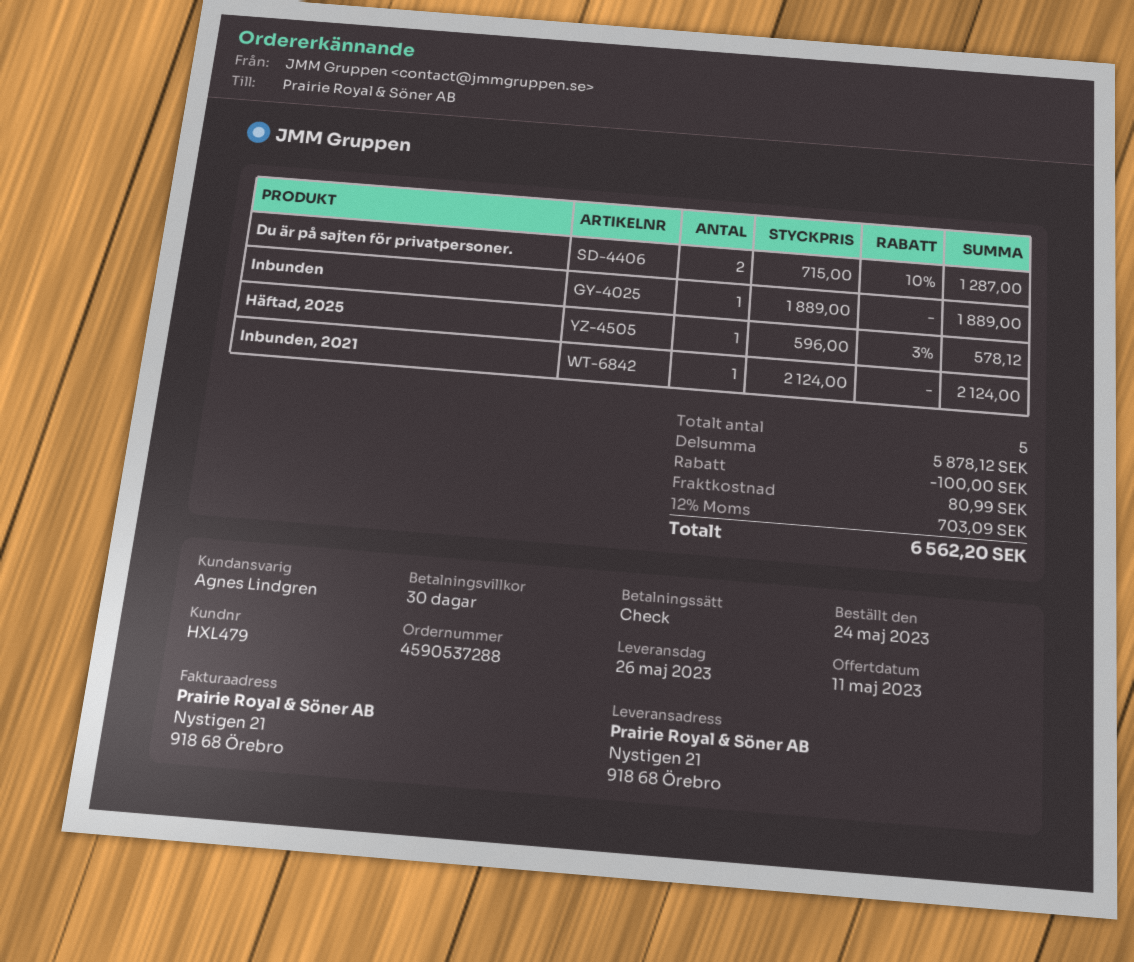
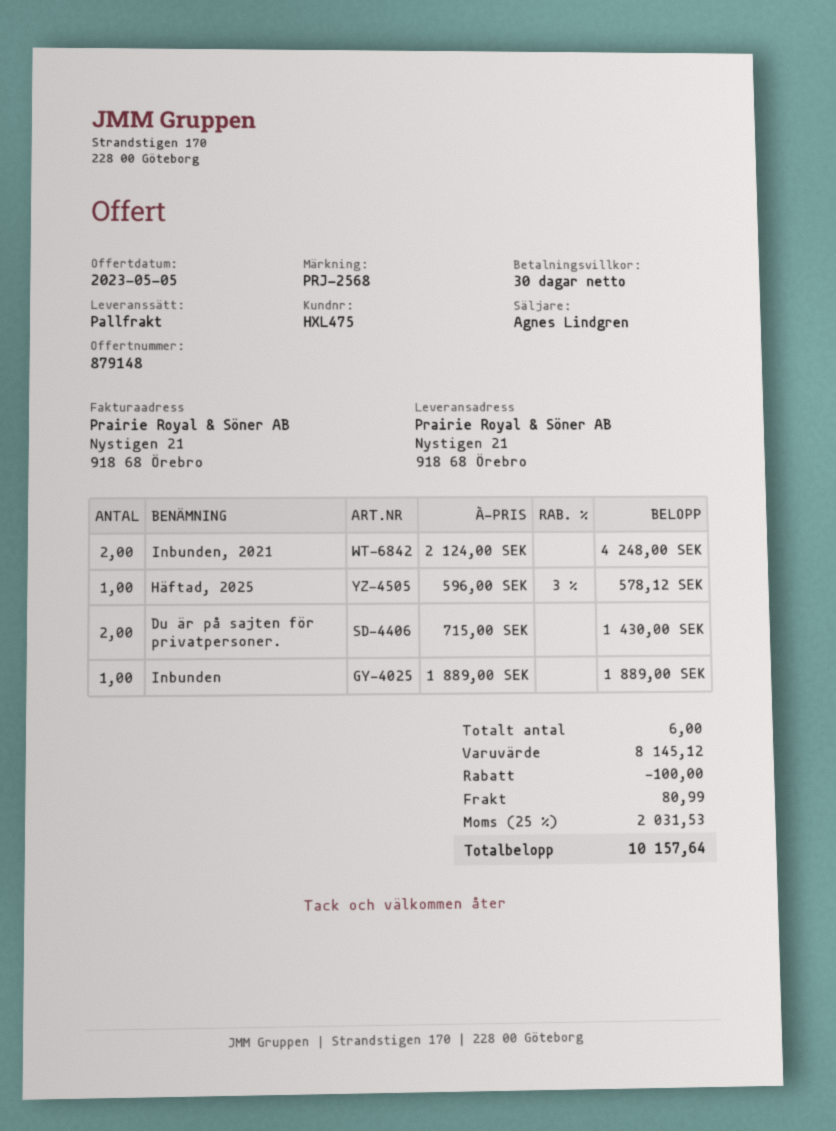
quote date: 2023-05-11 -> 2023-05-05
customer number: HXL479 -> HXL475
Du är på sajten för privatpersoner.: 2 x 715.00 - 10% = 1287.00 -> 2 x 715.00 = 1430.00
Inbunden, 2021: 1 x 2124.00 = 2124.00 -> 2 x 2124.00 = 4248.00
total quantity: 5 -> 6
subtotal: 5878.12 -> 8145.12
tax: 12% = 703.09 -> 25% = 2031.53
total: 6562.20 -> 10157.64

